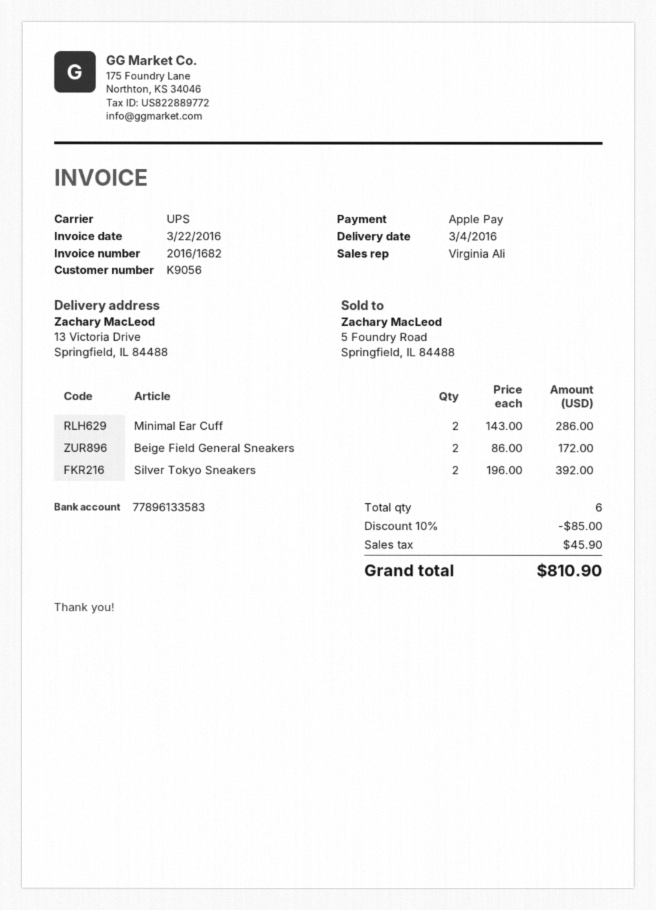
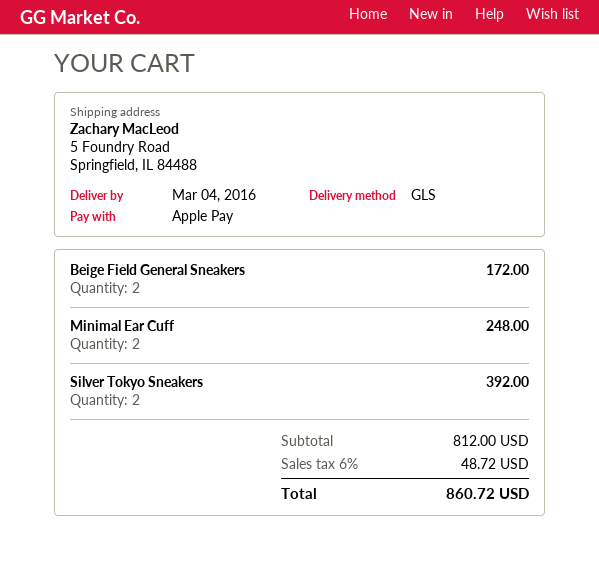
shipping method: UPS -> GLS
ship to: 13 Victoria Drive, Springfield, IL 84488 -> 5 Foundry Road, Springfield, IL 84488
Minimal Ear Cuff: 2 for 286.00 -> 2 for 248.00
discount: 10% = 85.00 -> none
tax: 45.90 -> 48.72
total: 810.90 -> 860.72

